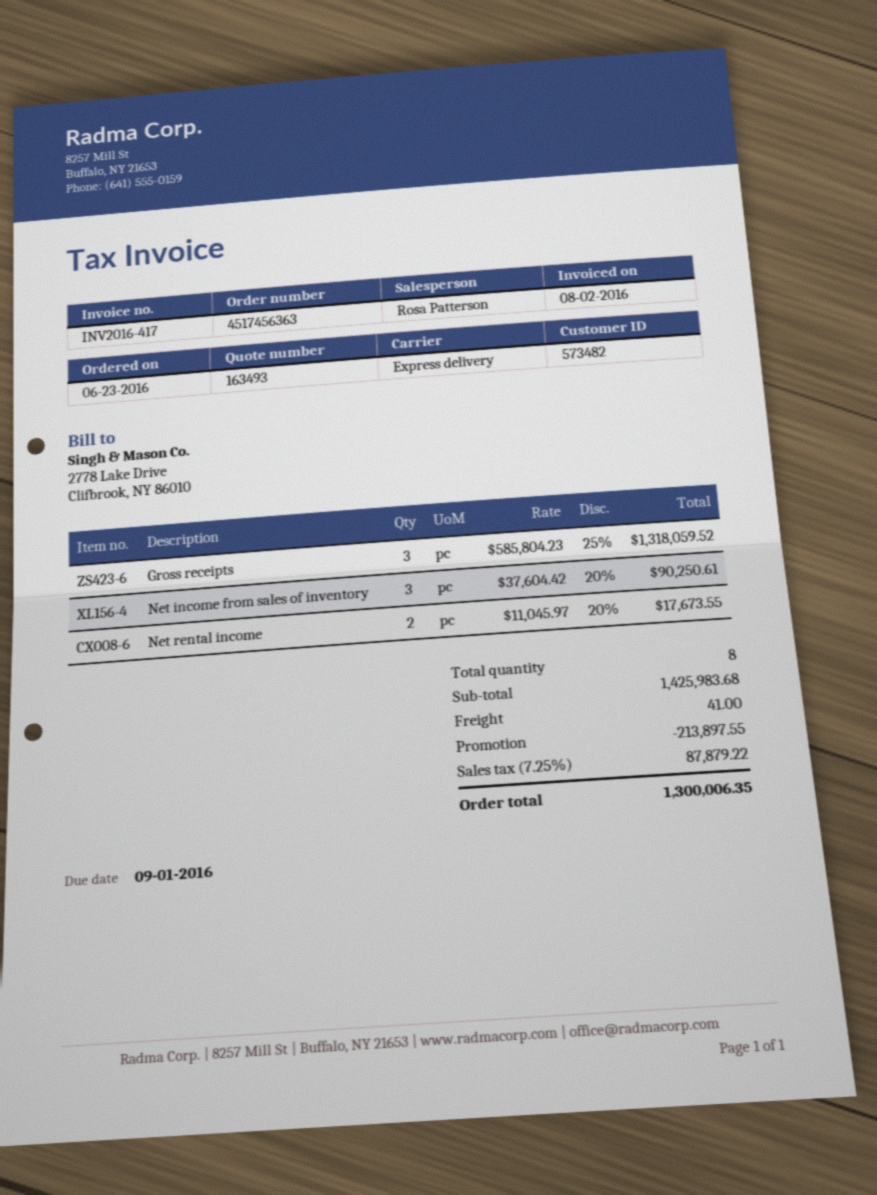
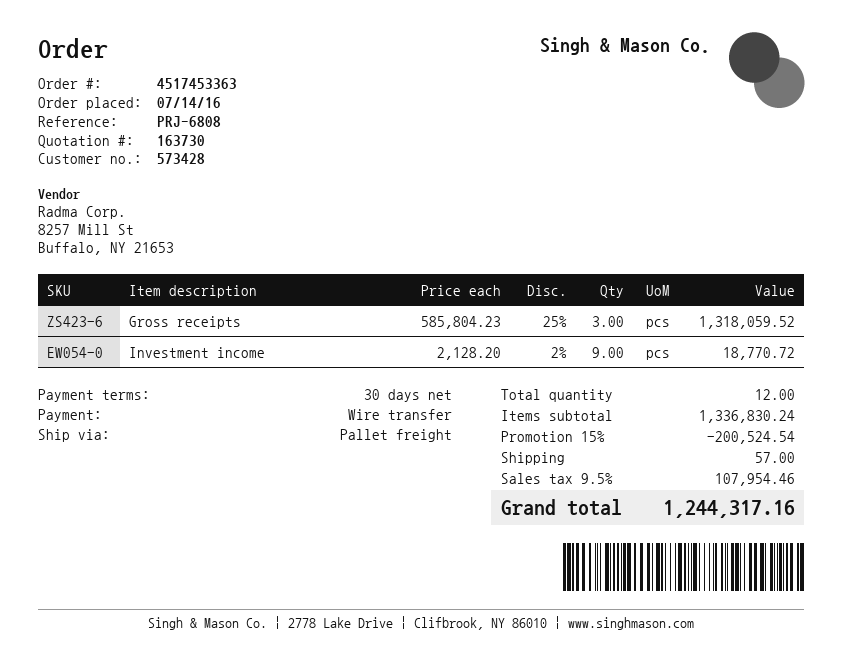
quote number: 163493 -> 163730
order number: 4517456363 -> 4517453363
order date: 2016-06-23 -> 2016-07-14
customer number: 573482 -> 573428
shipping method: express -> pallet freight
Net income from sales of inventory: 3 x 37604.42 - 20% = 90250.61 -> none
Net rental income: 2 x 11045.97 - 20% = 17673.55 -> none
Investment income: none -> 9 x 2128.20 - 2% = 18770.72
total quantity: 8 -> 12
subtotal: 1425983.68 -> 1336830.24
discount: 213897.55 -> 200524.54
shipping: 41.00 -> 57.00
tax: 7.25% = 87879.22 -> 9.5% = 107954.46
total: 1300006.35 -> 1244317.16

